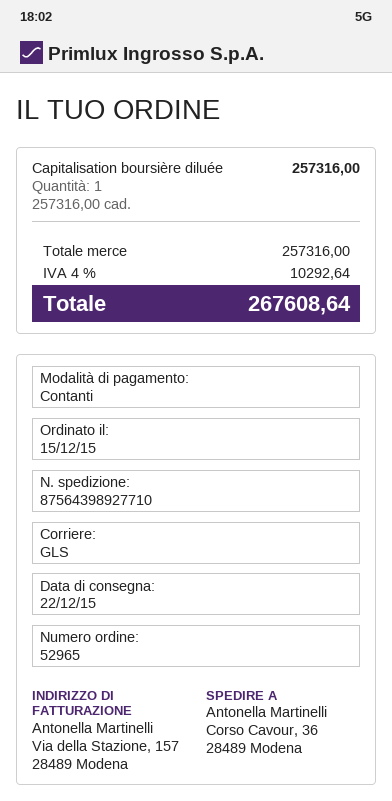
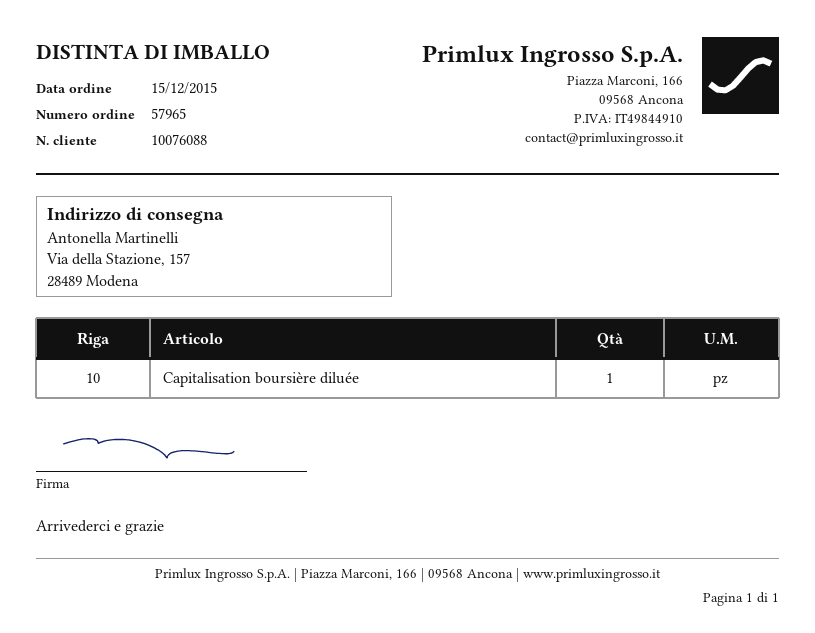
order number: 52965 -> 57965
ship to: Corso Cavour, 36, 28489 Modena -> Via della Stazione, 157, 28489 Modena

